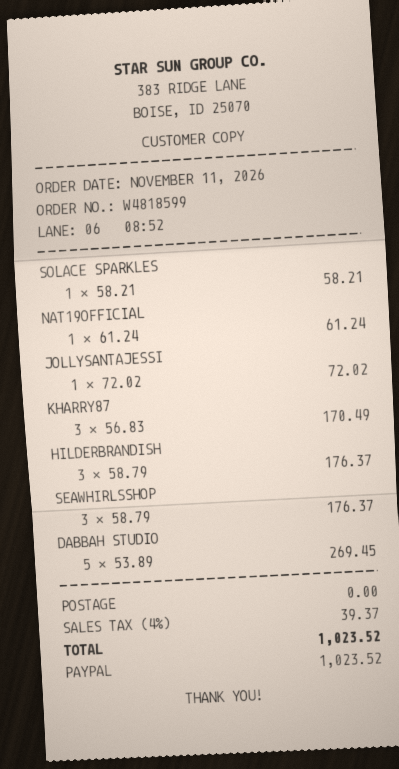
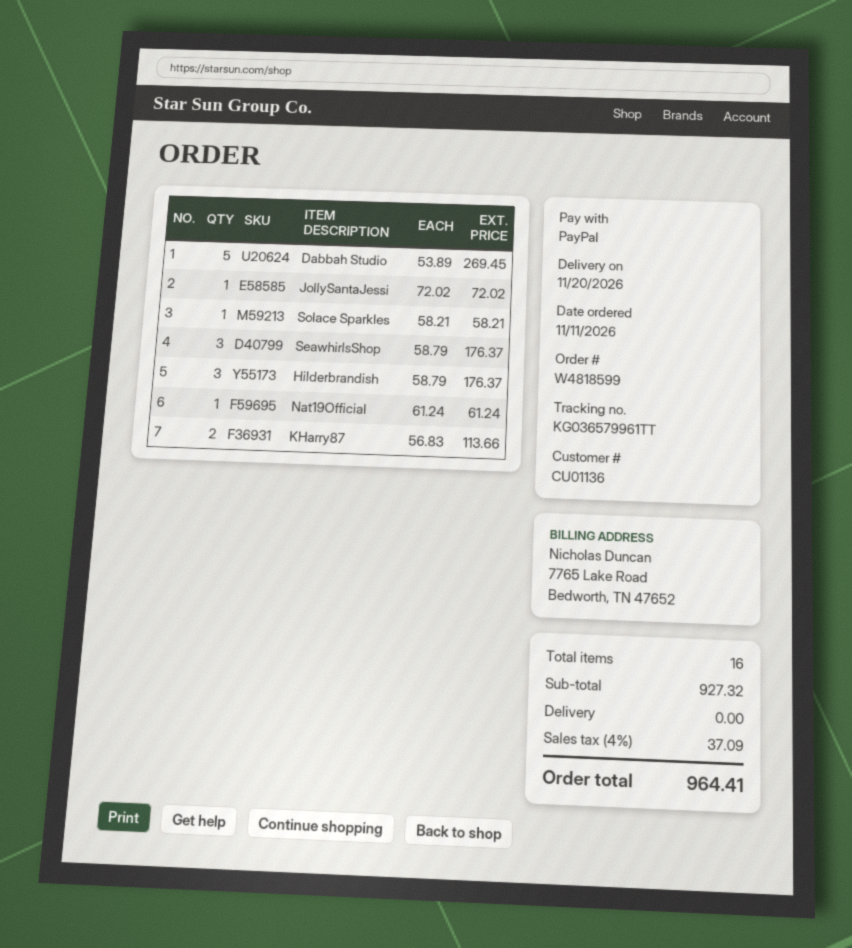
KHARRY87: 3 x 56.83 = 170.49 -> 2 x 56.83 = 113.66
tax: 4% = 39.37 -> 4% = 37.09
total: 1023.52 -> 964.41

